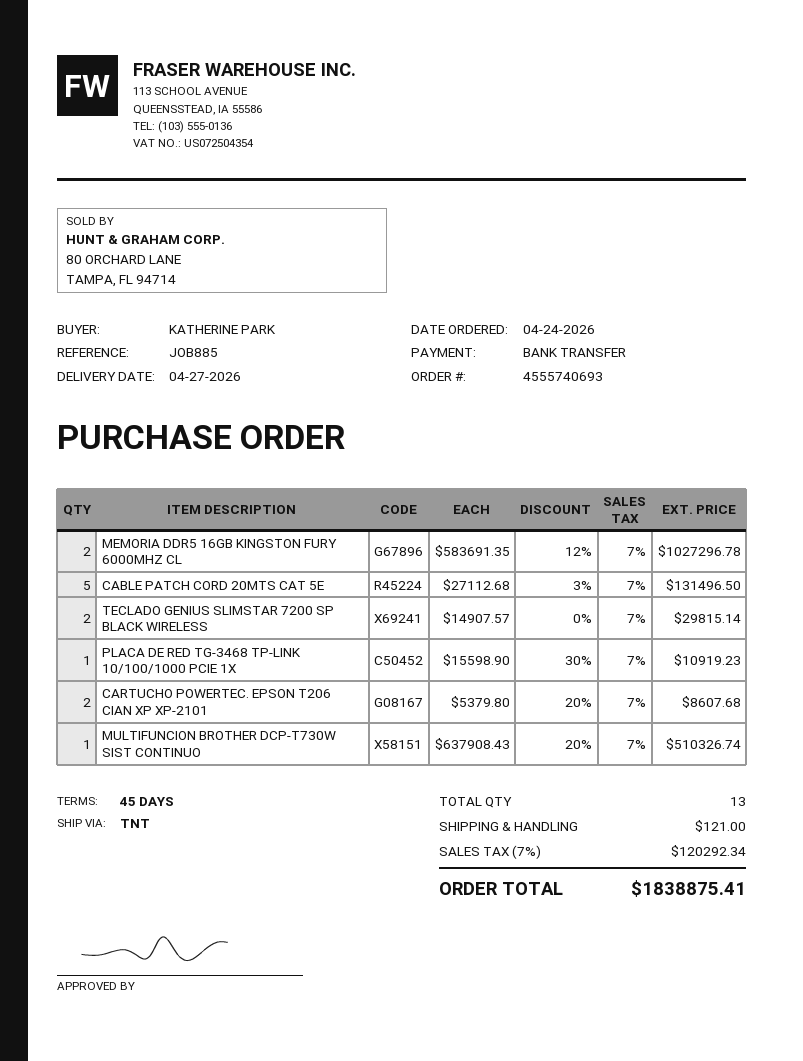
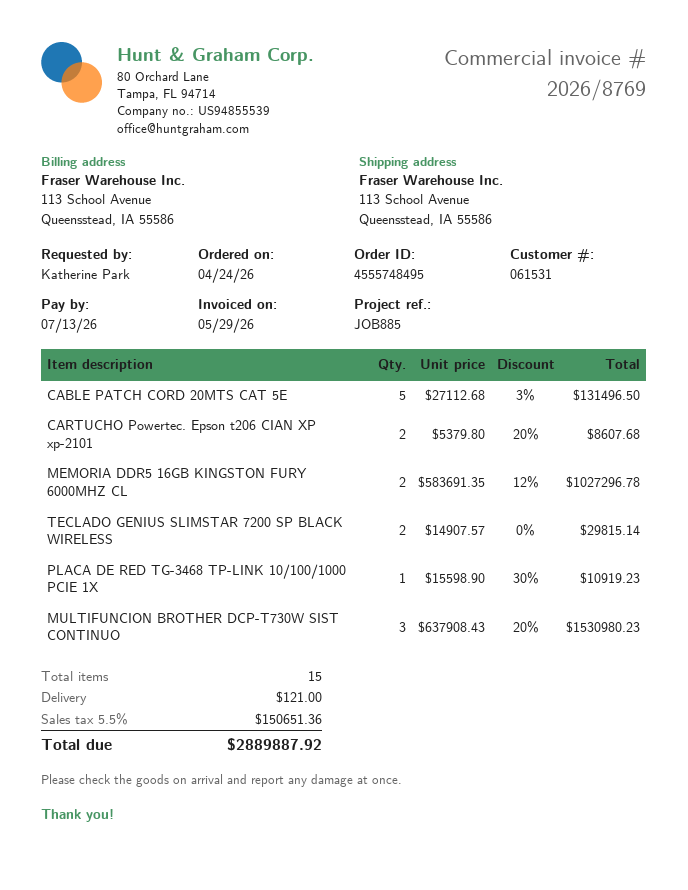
order number: 4555740693 -> 4555748495
MULTIFUNCION BROTHER DCP-T730W SIST CONTINUO: 1 x 637908.43 - 20% = 510326.74 -> 3 x 637908.43 - 20% = 1530980.23
total quantity: 13 -> 15
tax: 7% = 120292.34 -> 5.5% = 150651.36
total: 1838875.41 -> 2889887.92

